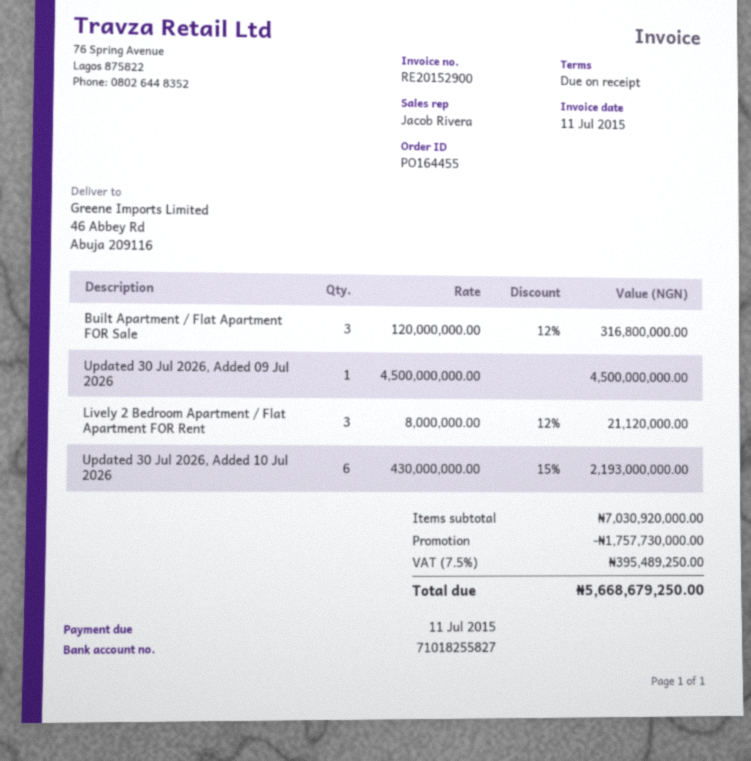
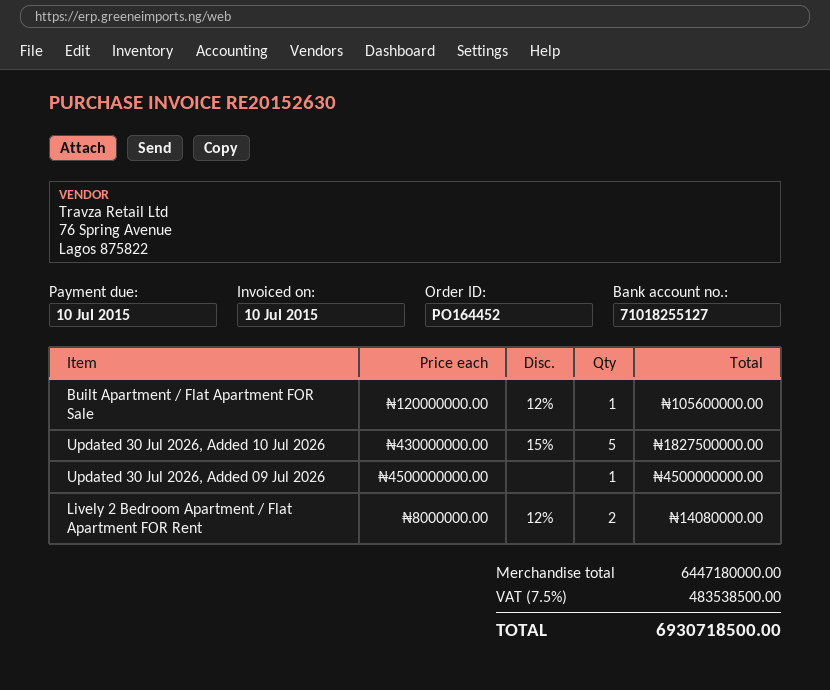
order number: PO164455 -> PO164452
invoice number: RE20152900 -> RE20152630
invoice date: 2015-07-11 -> 2015-07-10
due date: 2015-07-11 -> 2015-07-10
bank account: 71018255827 -> 71018255127
Built Apartment / Flat Apartment FOR Sale: 3 x 120000000.00 - 12% = 316800000.00 -> 1 x 120000000.00 - 12% = 105600000.00
Lively 2 Bedroom Apartment / Flat Apartment FOR Rent: 3 x 8000000.00 - 12% = 21120000.00 -> 2 x 8000000.00 - 12% = 14080000.00
Updated 30 Jul 2026, Added 10 Jul 2026: 6 x 430000000.00 - 15% = 2193000000.00 -> 5 x 430000000.00 - 15% = 1827500000.00
subtotal: 7030920000.00 -> 6447180000.00
discount: 1757730000.00 -> none
tax: 7.5% = 395489250.00 -> 7.5% = 483538500.00
total: 5668679250.00 -> 6930718500.00

